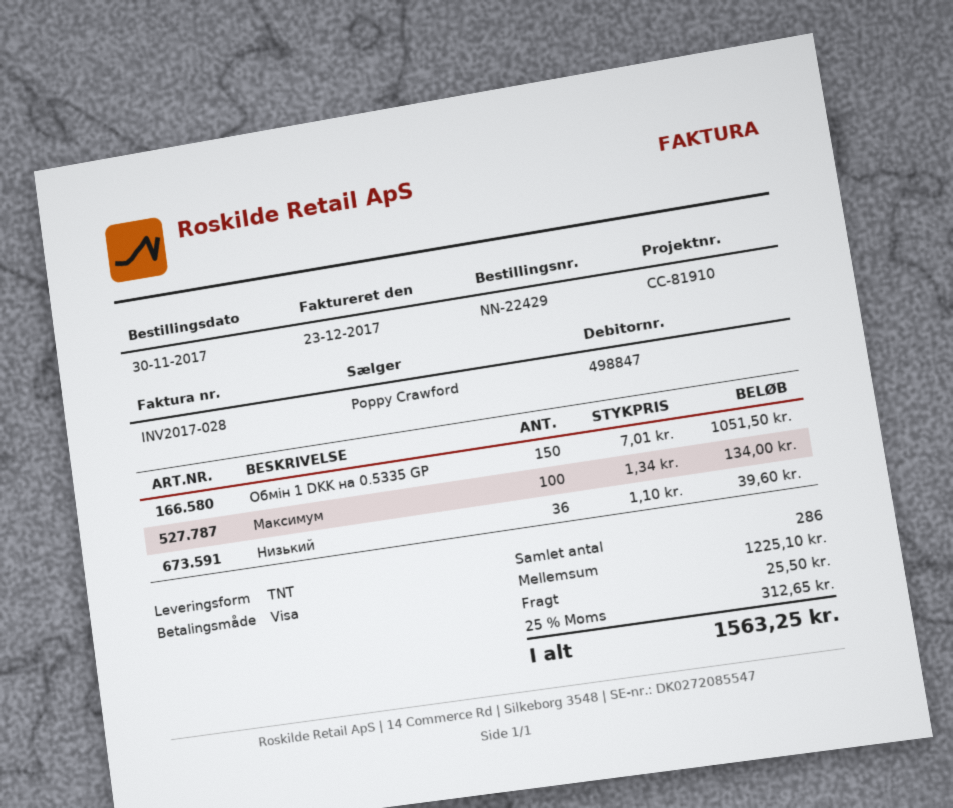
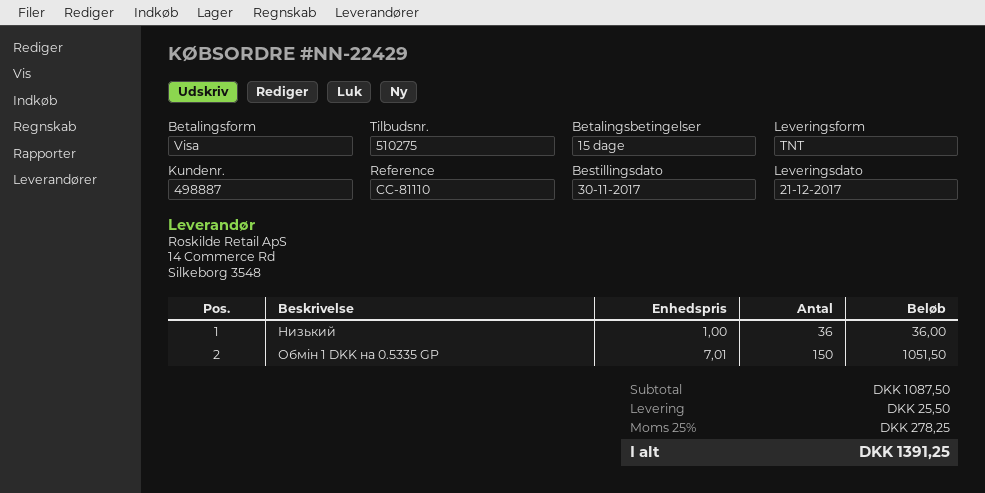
customer number: 498847 -> 498887
reference: CC-81910 -> CC-81110
Максимум: 100 x 1.34 = 134.00 -> none
Низький: 36 x 1.10 = 39.60 -> 36 x 1.00 = 36.00
subtotal: 1225.10 -> 1087.50
tax: 25% = 312.65 -> 25% = 278.25
total: 1563.25 -> 1391.25

